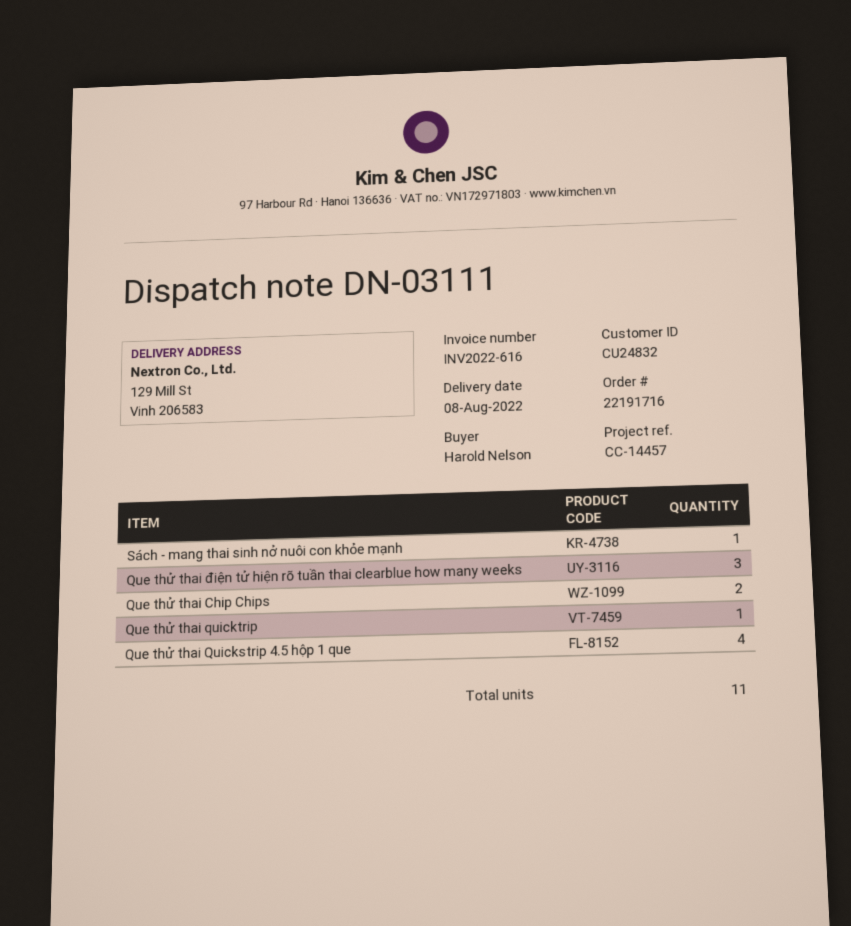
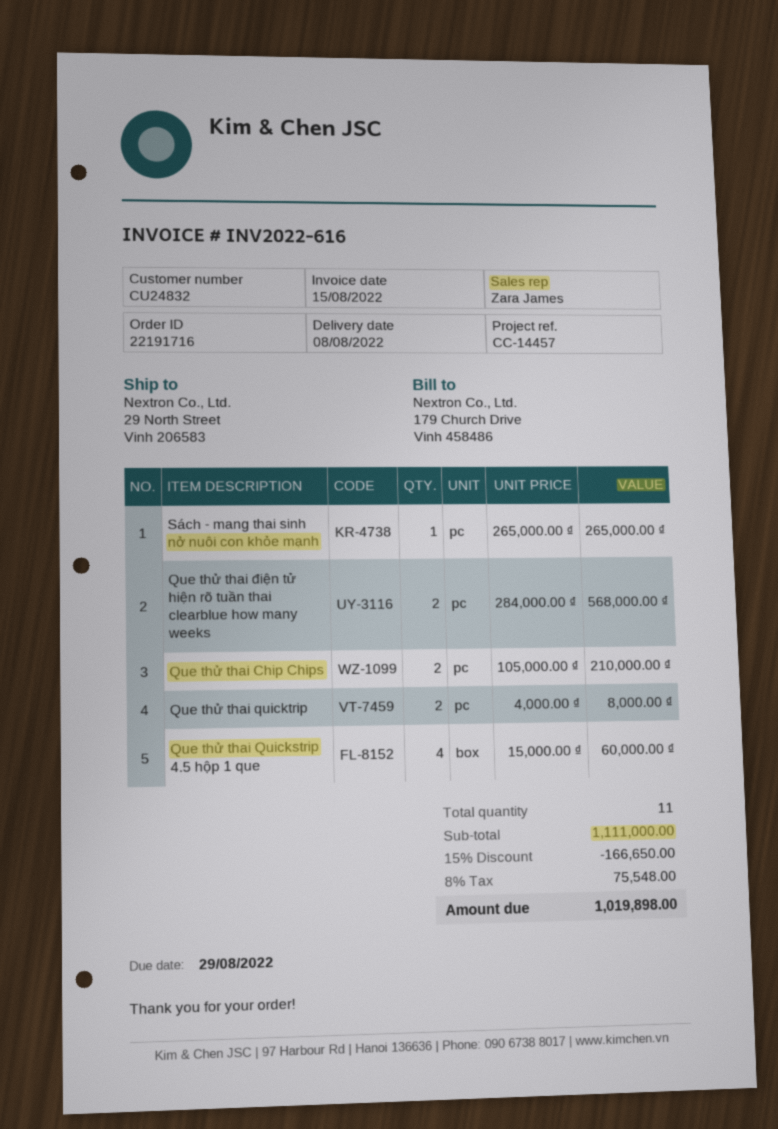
ship to: 129 Mill St, Vinh 206583 -> 29 North Street, Vinh 206583
Que thử thai điện tử hiện rõ tuần thai clearblue how many weeks: 3 -> 2
Que thử thai quicktrip: 1 -> 2

